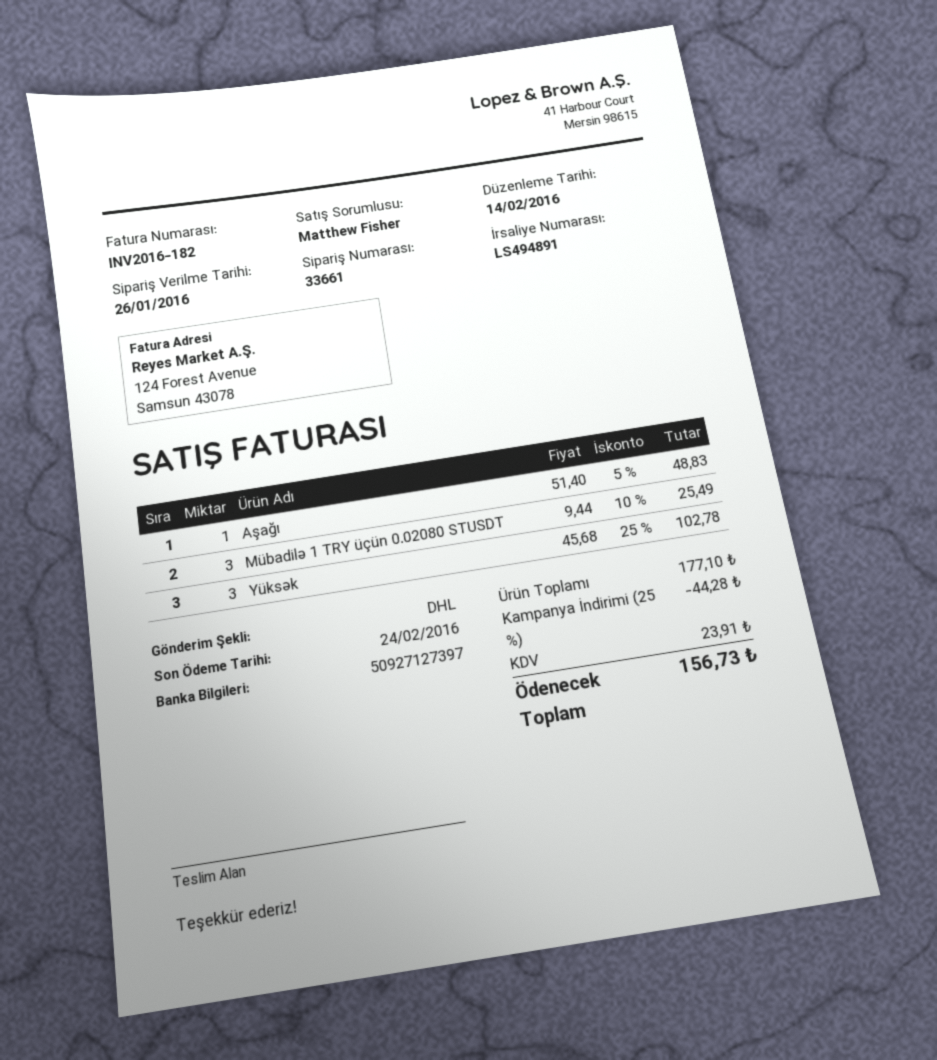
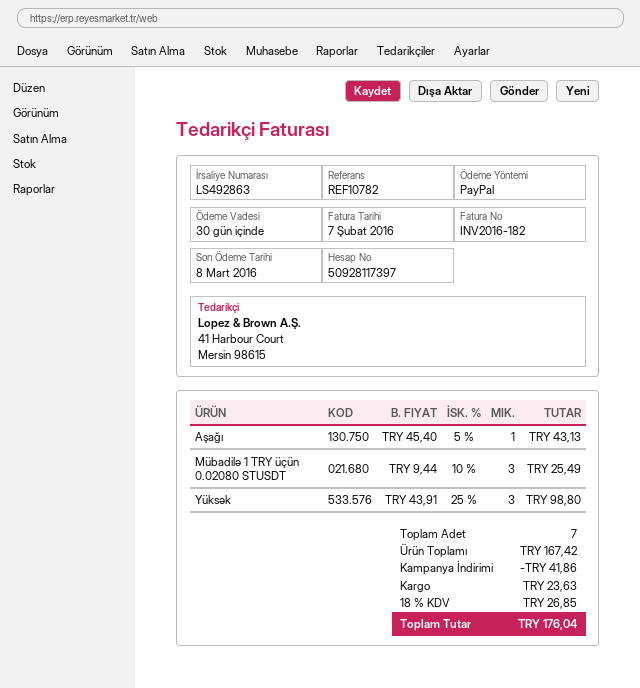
delivery note number: LS494891 -> LS492863
invoice date: 2016-02-14 -> 2016-02-07
due date: 2016-02-24 -> 2016-03-08
bank account: 50927127397 -> 50928117397
Aşağı: 1 x 51.40 - 5% = 48.83 -> 1 x 45.40 - 5% = 43.13
Yüksək: 3 x 45.68 - 25% = 102.78 -> 3 x 43.91 - 25% = 98.80
subtotal: 177.10 -> 167.42
discount: 44.28 -> 41.86
shipping: none -> 23.63
tax: 23.91 -> 26.85
total: 156.73 -> 176.04

